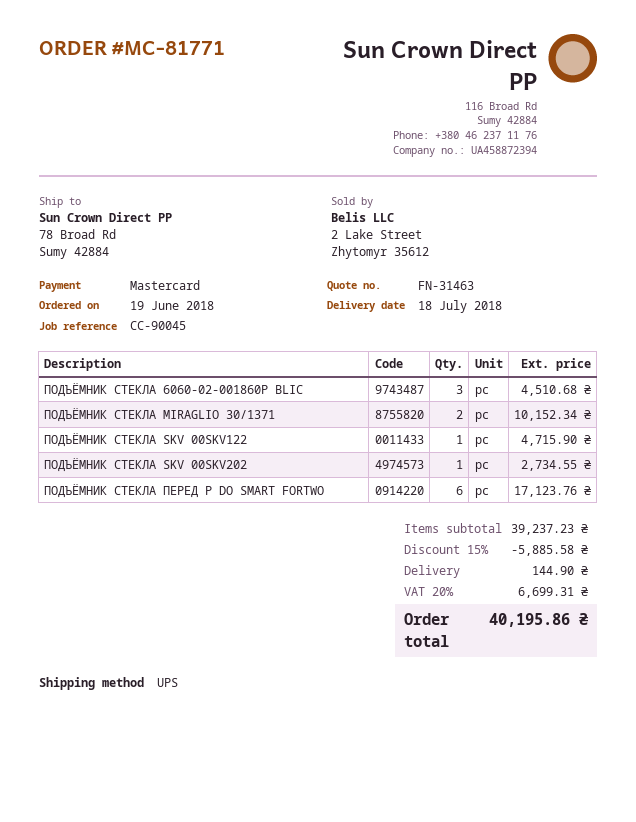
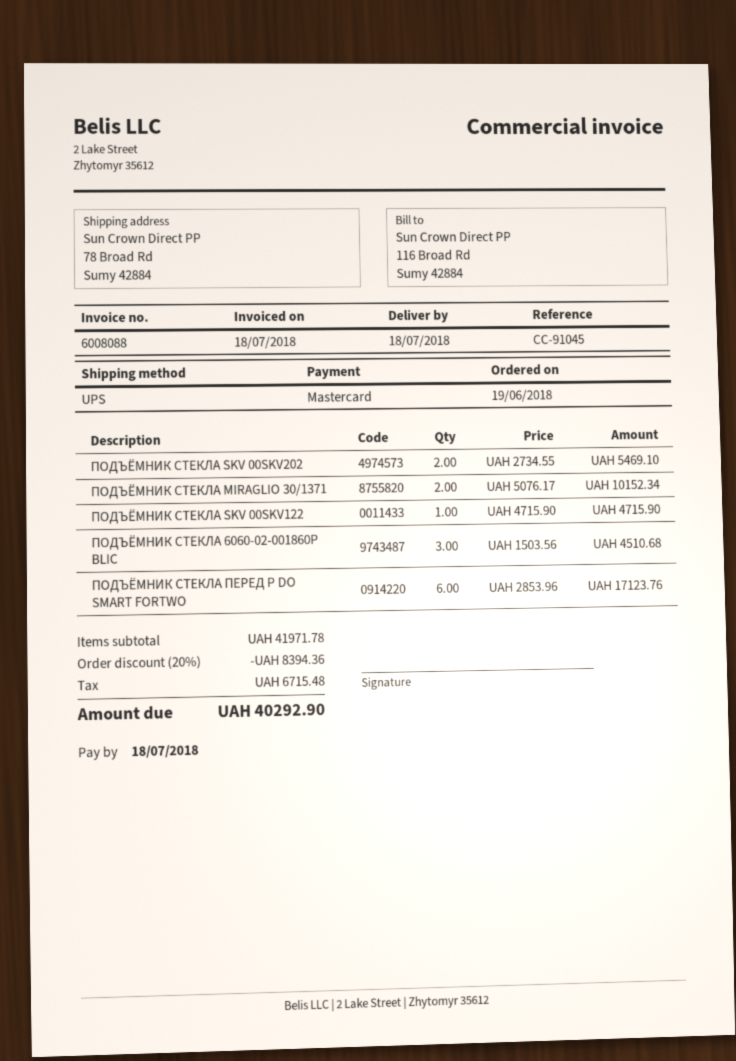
reference: CC-90045 -> CC-91045
ПОДЪЁМНИК СТЕКЛА SKV 00SKV202: 1 for 2734.55 -> 2 for 5469.10
subtotal: 39237.23 -> 41971.78
discount: 15% = 5885.58 -> 20% = 8394.36
shipping: 144.90 -> none
tax: 6699.31 -> 6715.48
total: 40195.86 -> 40292.90

